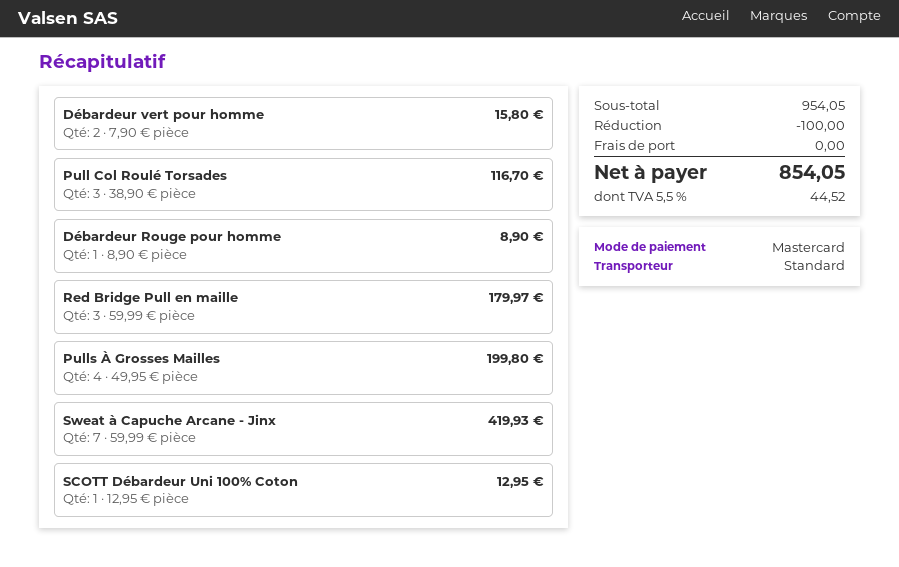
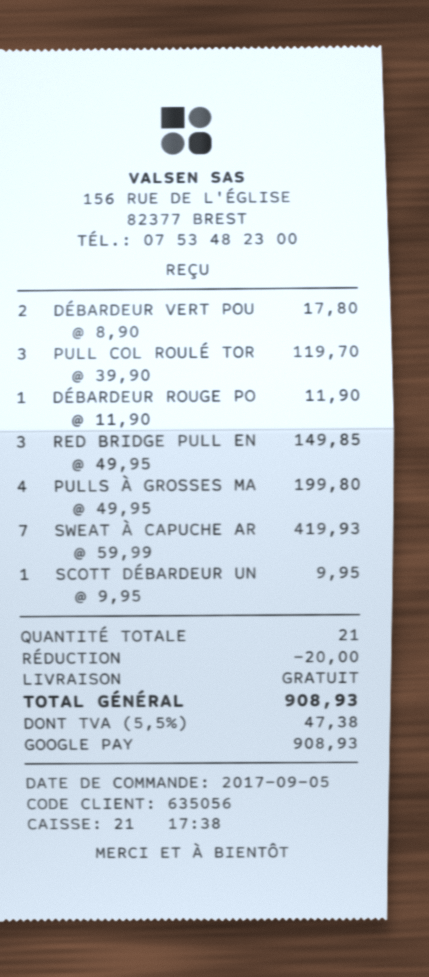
payment method: Mastercard -> Google Pay
Débardeur vert pour homme: 2 x 7.90 = 15.80 -> 2 x 8.90 = 17.80
Pull Col Roulé Torsades: 3 x 38.90 = 116.70 -> 3 x 39.90 = 119.70
Débardeur Rouge pour homme: 1 x 8.90 = 8.90 -> 1 x 11.90 = 11.90
Red Bridge Pull en maille: 3 x 59.99 = 179.97 -> 3 x 49.95 = 149.85
SCOTT Débardeur Uni 100% Coton: 1 x 12.95 = 12.95 -> 1 x 9.95 = 9.95
discount: 100.00 -> 20.00
tax: 5.5% = 44.52 -> 5.5% = 47.38
total: 854.05 -> 908.93

